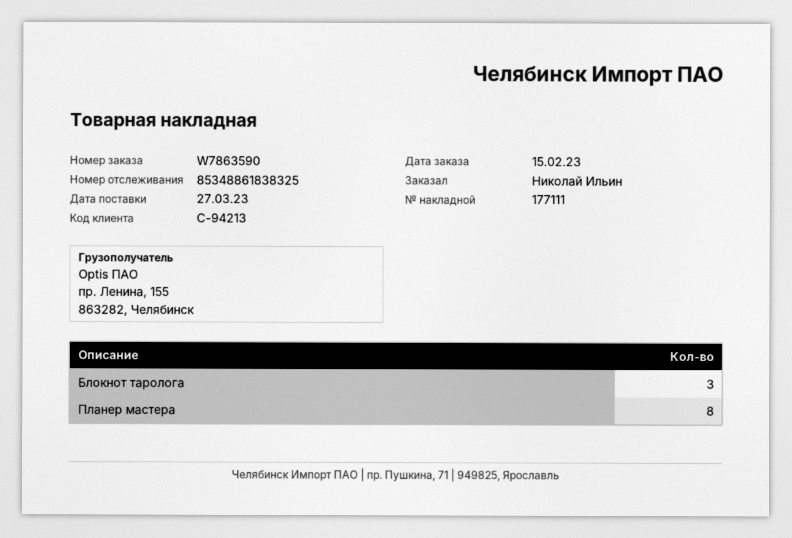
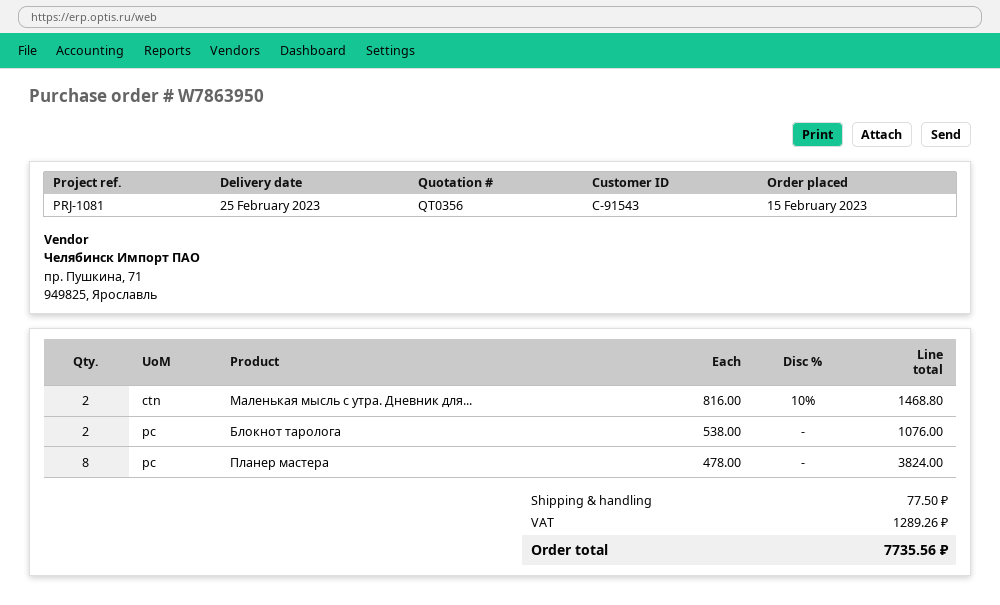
order number: W7863590 -> W7863950
delivery date: 2023-03-27 -> 2023-02-25
customer number: C-94213 -> C-91543
Блокнот таролога: 3 -> 2
Маленькая мысль с утра. Дневник для...: none -> 2

